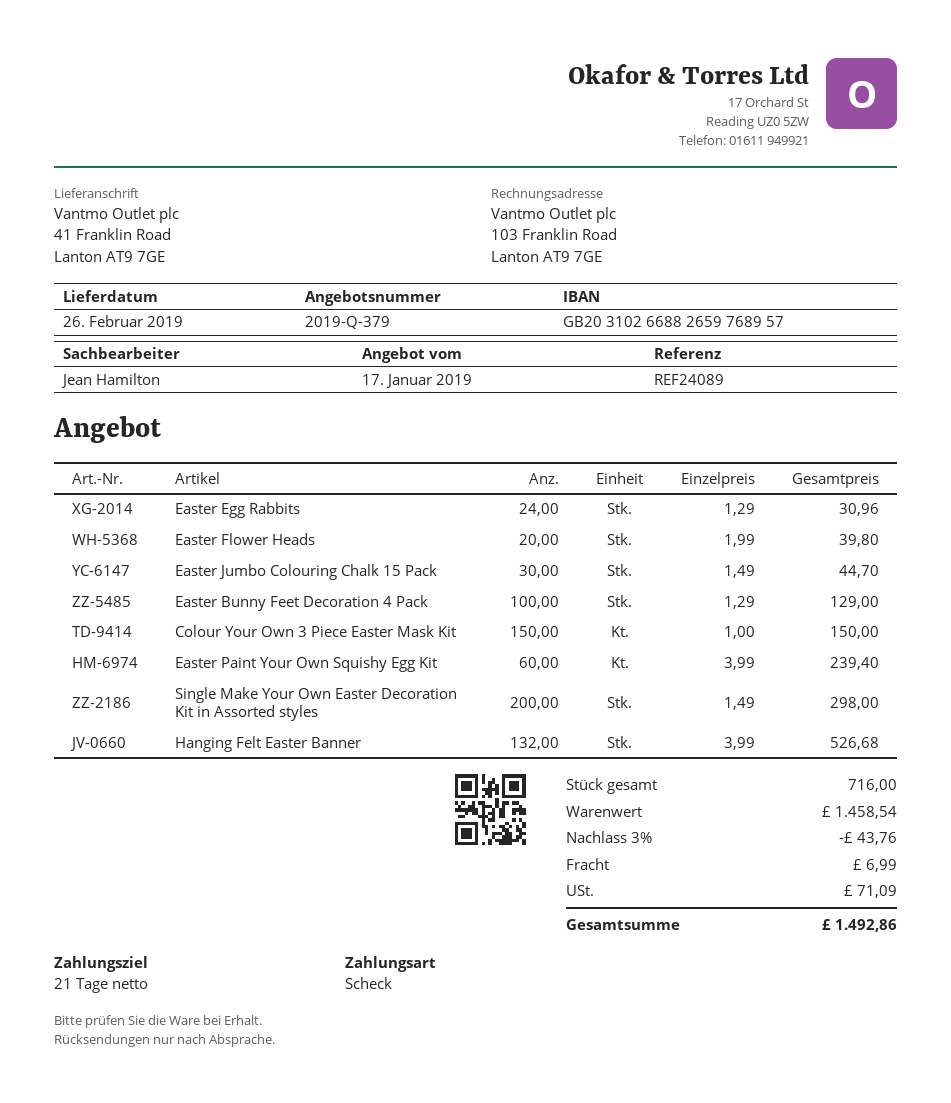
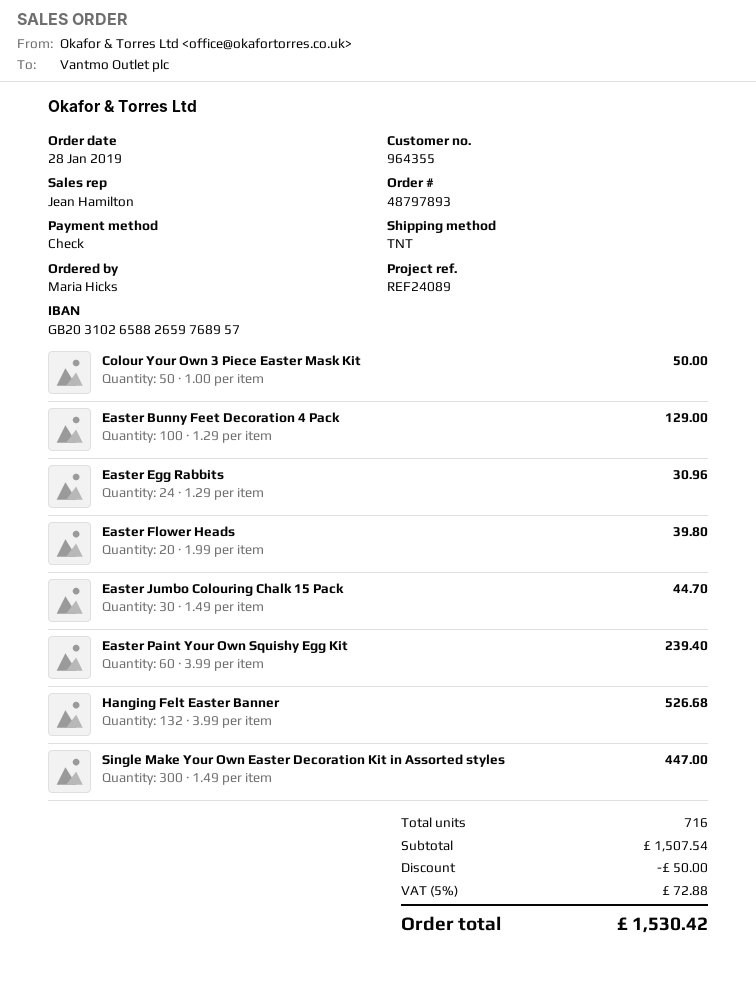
bank account: GB20310266882659768957 -> GB20310265882659768957
Colour Your Own 3 Piece Easter Mask Kit: 150 x 1.00 = 150.00 -> 50 x 1.00 = 50.00
Single Make Your Own Easter Decoration Kit in Assorted styles: 200 x 1.49 = 298.00 -> 300 x 1.49 = 447.00
subtotal: 1458.54 -> 1507.54
discount: 43.76 -> 50.00
shipping: 6.99 -> none
tax: 71.09 -> 72.88
total: 1492.86 -> 1530.42

